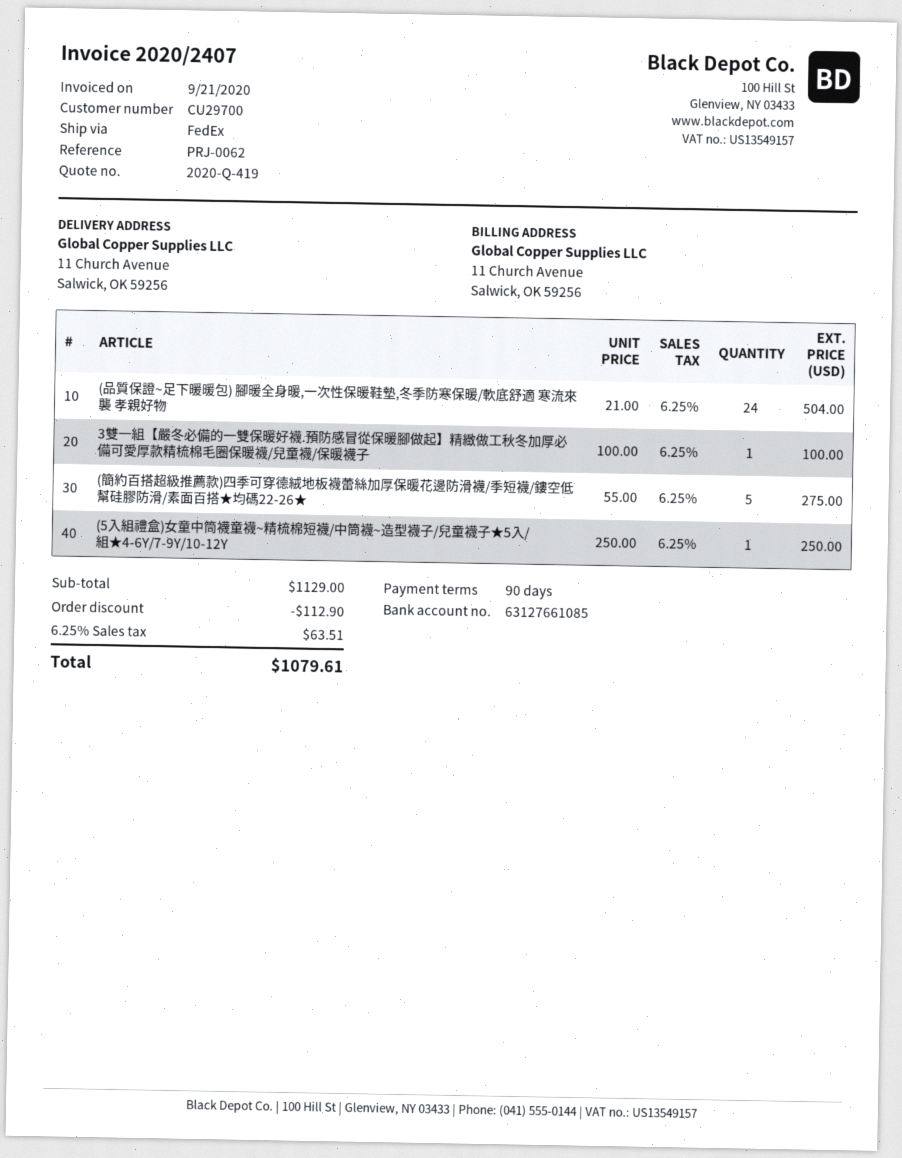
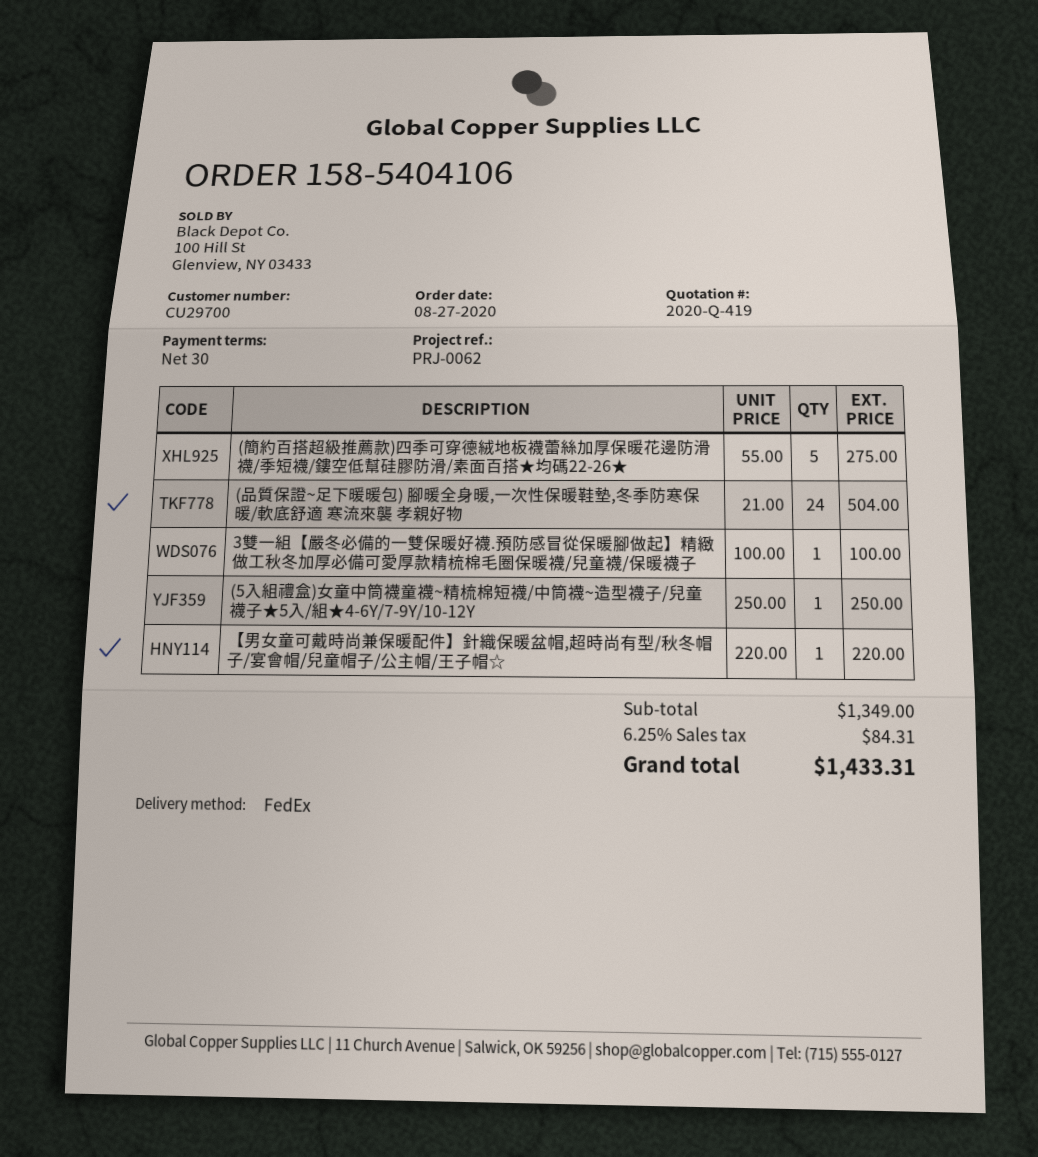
payment terms: 90 days -> 30 days
【男女童可戴時尚兼保暖配件】針織保暖盆帽,超時尚有型/秋冬帽子/宴會帽/兒童帽子/公主帽/王子帽☆: none -> 1 x 220.00 = 220.00
subtotal: 1129.00 -> 1349.00
discount: 112.90 -> none
tax: 6.25% = 63.51 -> 6.25% = 84.31
total: 1079.61 -> 1433.31

